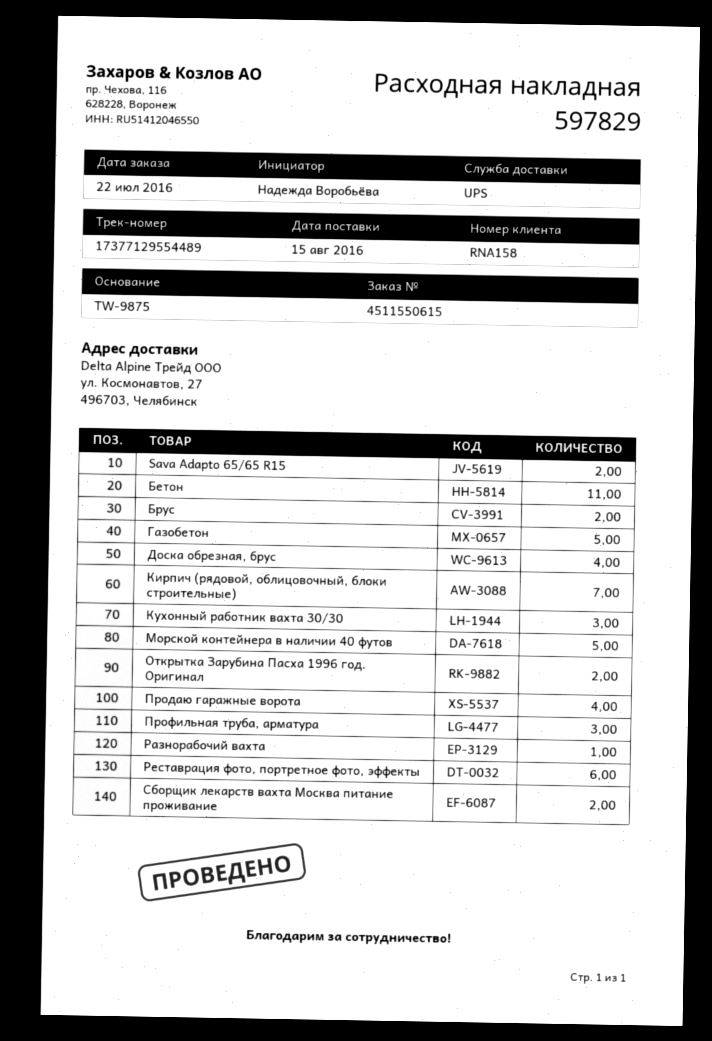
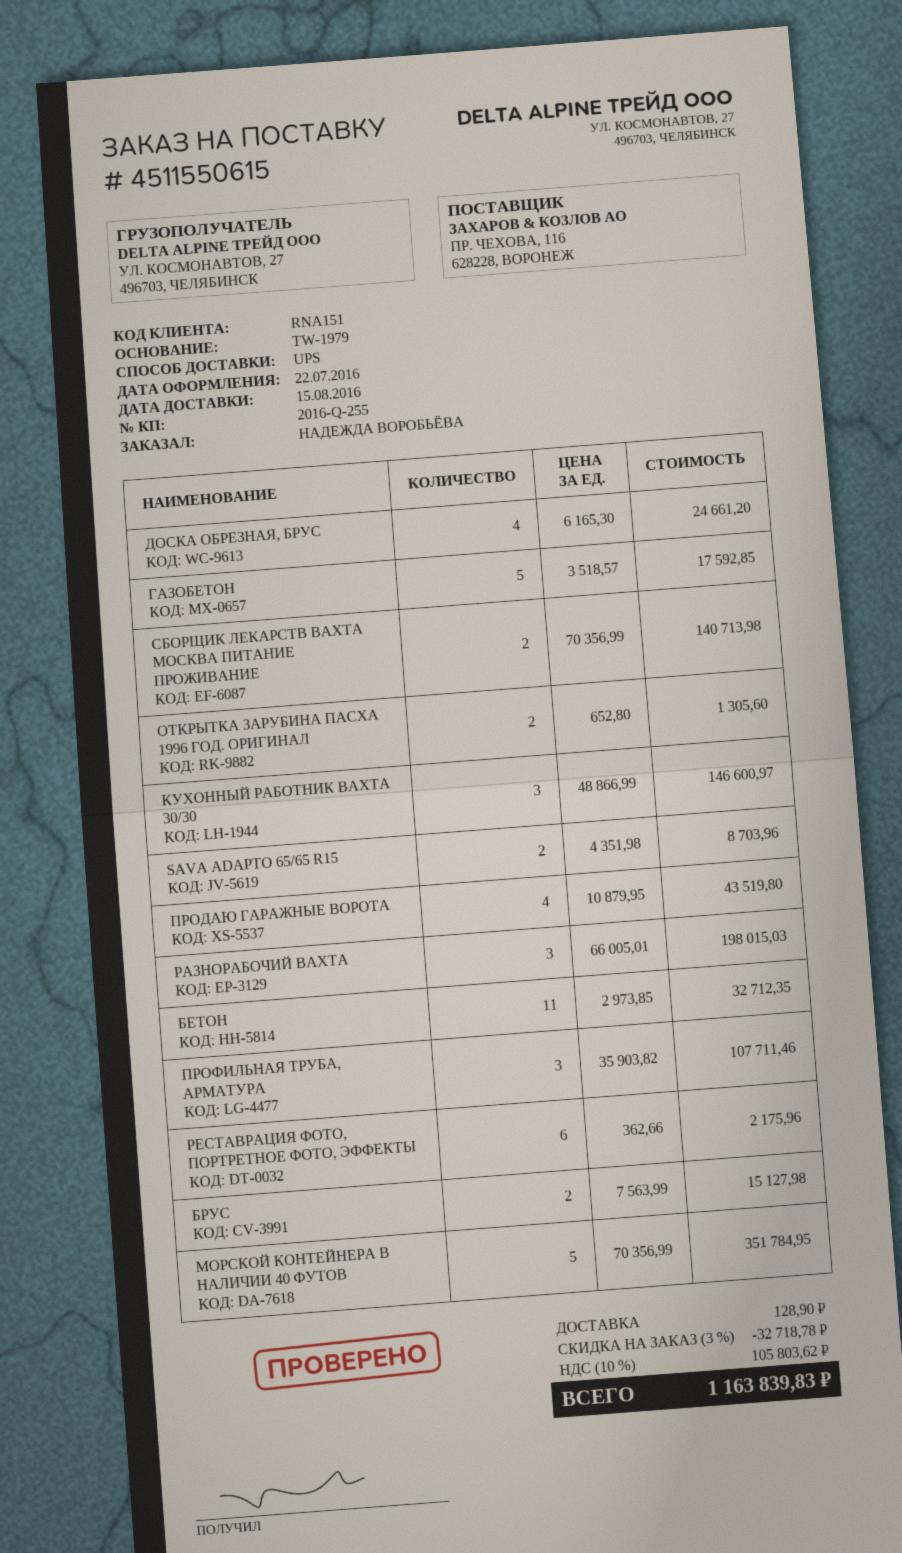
customer number: RNA158 -> RNA151
reference: TW-9875 -> TW-1979
Кирпич (рядовой, облицовочный, блоки строительные): 7 -> none
Разнорабочий вахта: 1 -> 3

